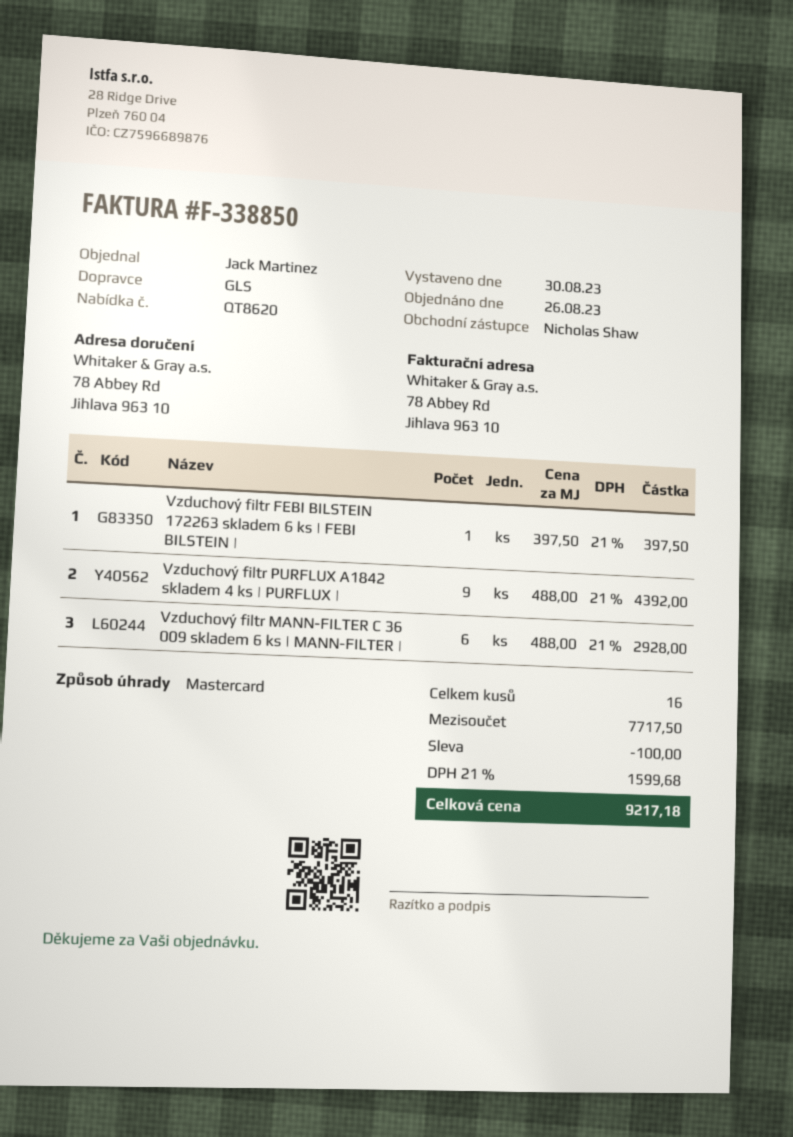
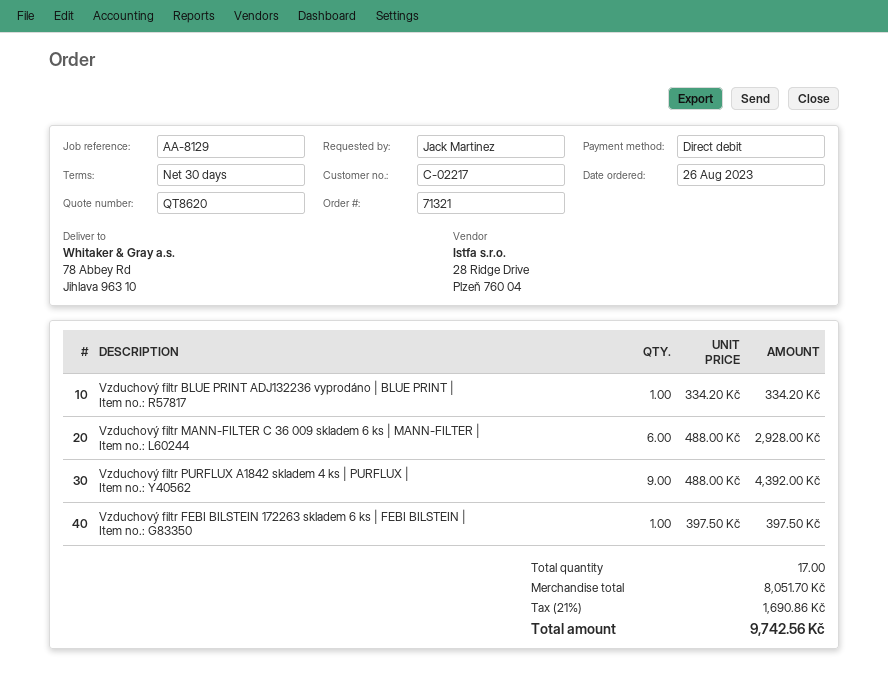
payment method: Mastercard -> direct debit
Vzduchový filtr BLUE PRINT ADJ132236 vyprodáno | BLUE PRINT |: none -> 1 x 334.20 = 334.20
total quantity: 16 -> 17
subtotal: 7717.50 -> 8051.70
discount: 100.00 -> none
tax: 21% = 1599.68 -> 21% = 1690.86
total: 9217.18 -> 9742.56

